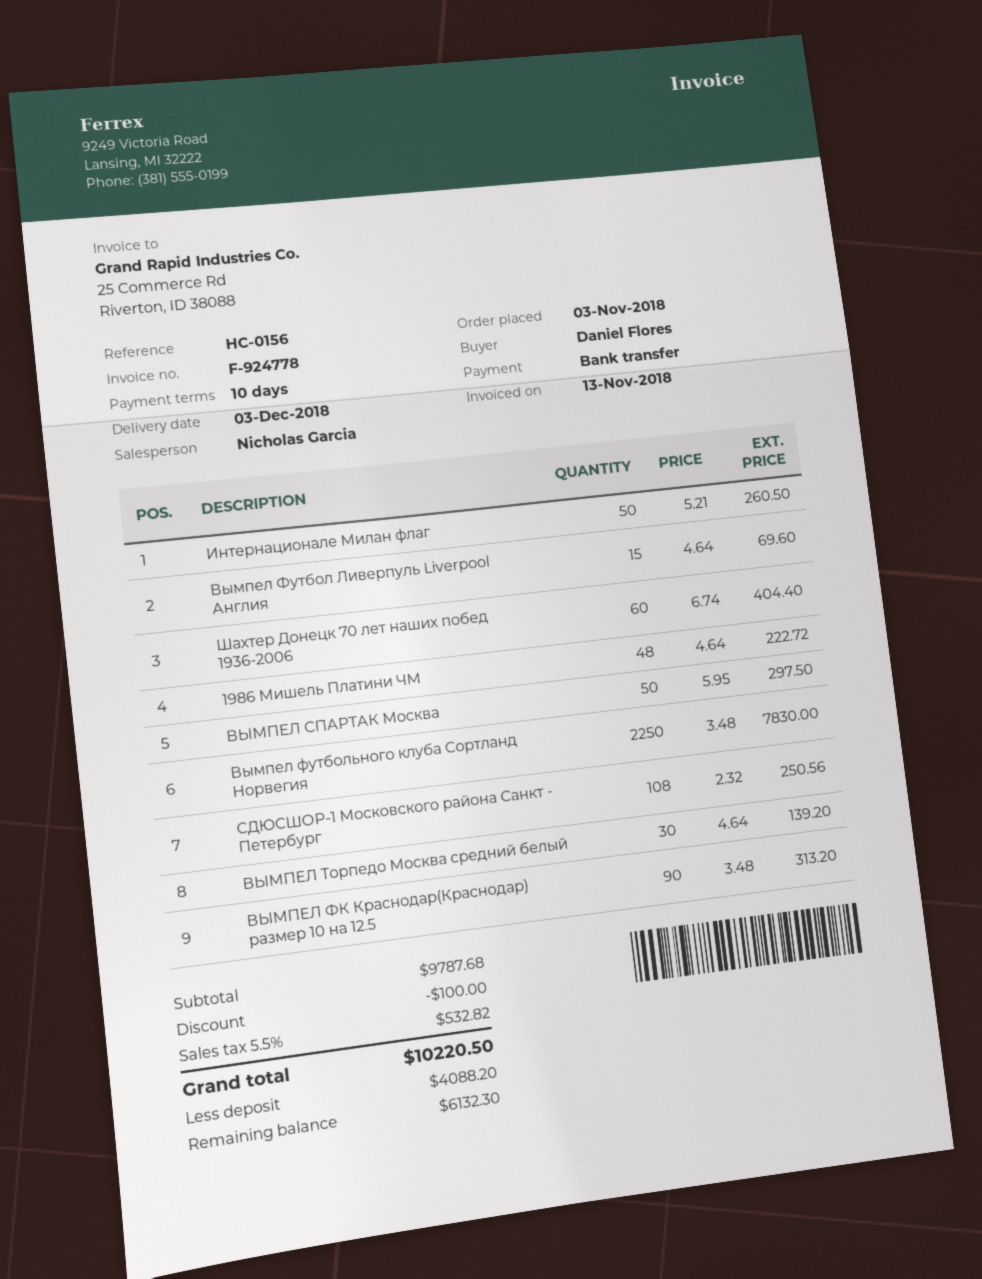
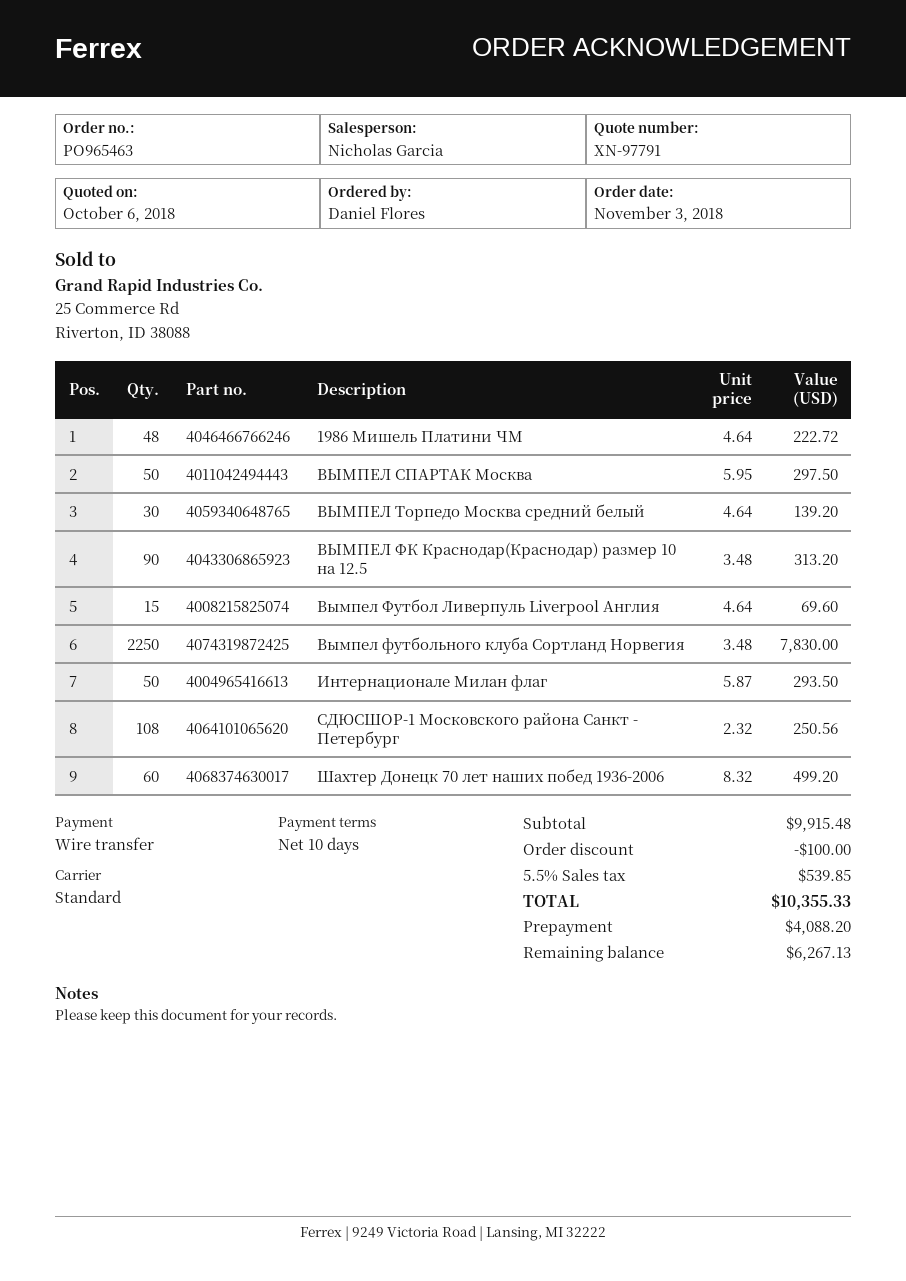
Интернационале Милан флаг: 50 x 5.21 = 260.50 -> 50 x 5.87 = 293.50
Шахтер Донецк 70 лет наших побед 1936-2006: 60 x 6.74 = 404.40 -> 60 x 8.32 = 499.20
subtotal: 9787.68 -> 9915.48
tax: 5.5% = 532.82 -> 5.5% = 539.85
total: 10220.50 -> 10355.33
balance: 6132.30 -> 6267.13

